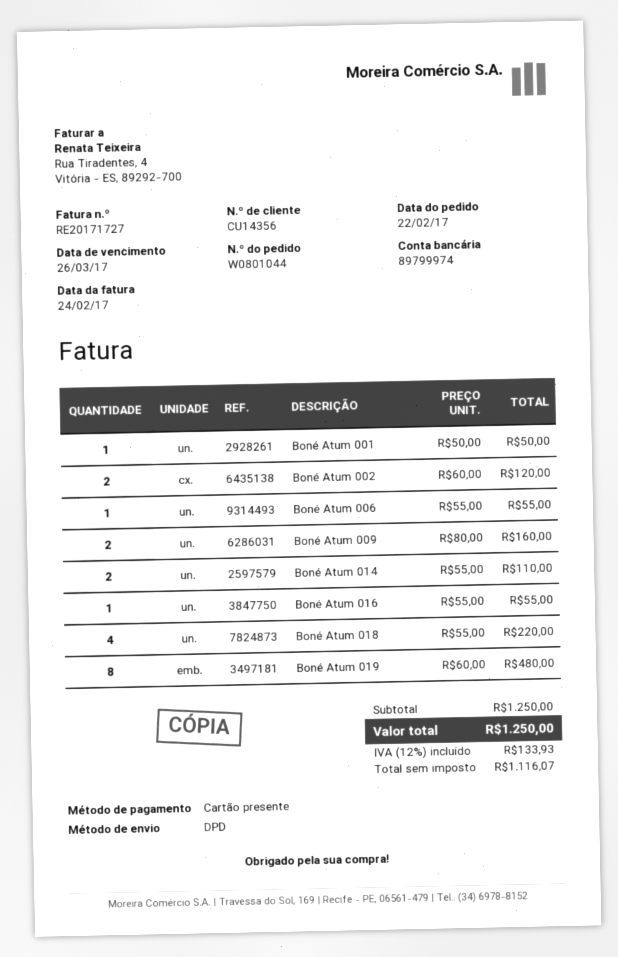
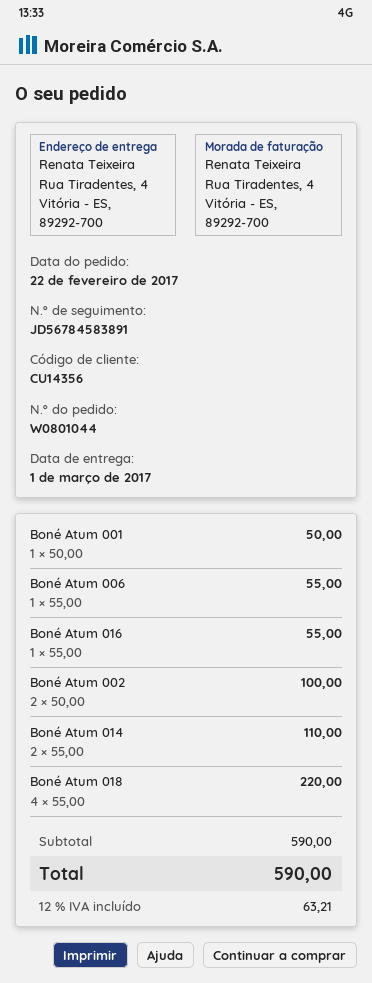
Boné Atum 002: 2 x 60.00 = 120.00 -> 2 x 50.00 = 100.00
Boné Atum 009: 2 x 80.00 = 160.00 -> none
Boné Atum 019: 8 x 60.00 = 480.00 -> none
subtotal: 1250.00 -> 590.00
tax: 12% = 133.93 -> 12% = 63.21
total: 1250.00 -> 590.00

